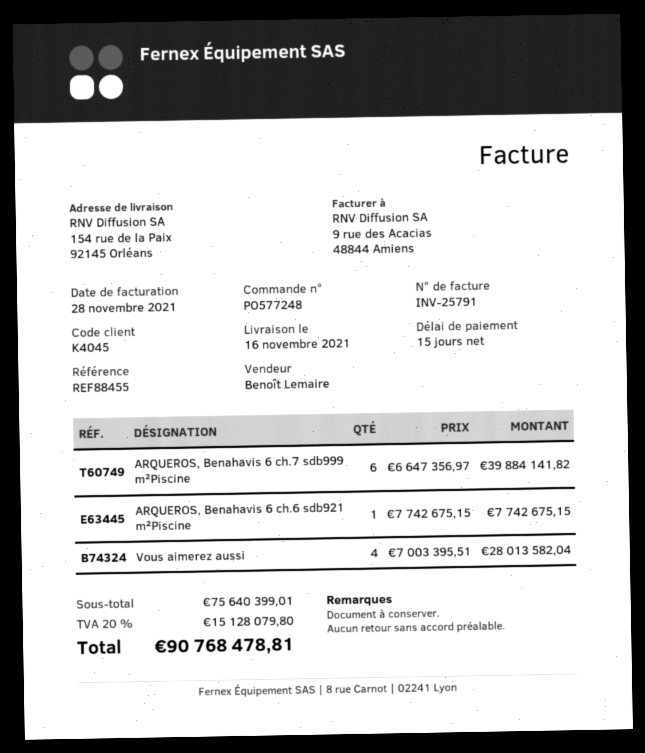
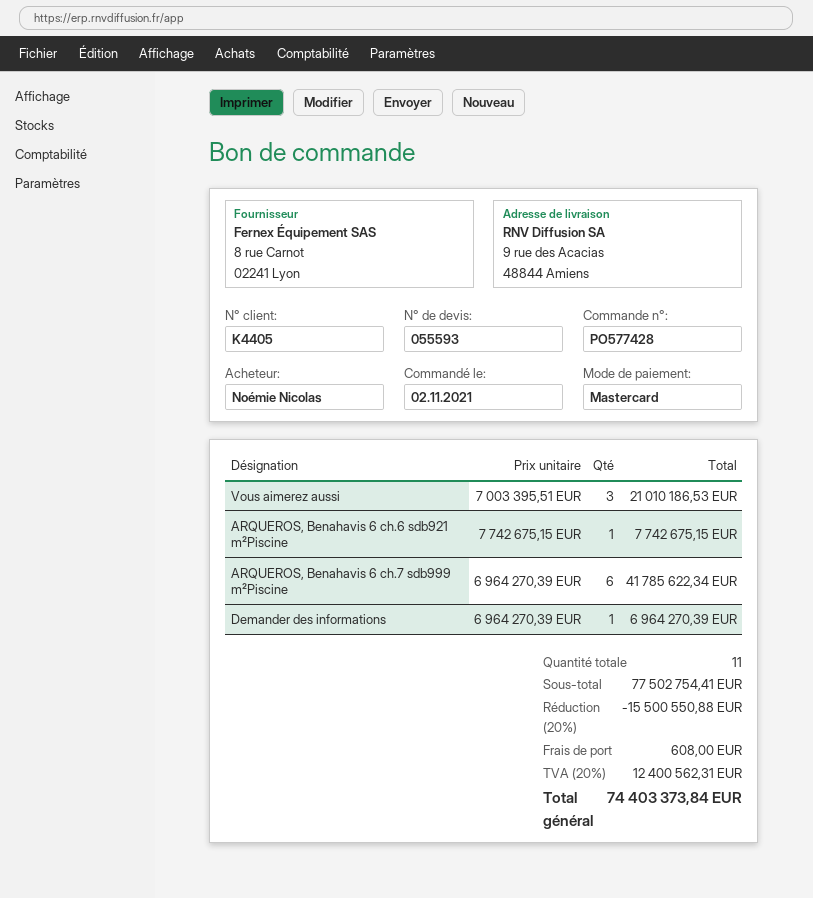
order number: PO577248 -> PO577428
customer number: K4045 -> K4405
ship to: 154 rue de la Paix, 92145 Orléans -> 9 rue des Acacias, 48844 Amiens
ARQUEROS, Benahavis 6 ch.7 sdb999 m²Piscine: 6 x 6647356.97 = 39884141.82 -> 6 x 6964270.39 = 41785622.34
Vous aimerez aussi: 4 x 7003395.51 = 28013582.04 -> 3 x 7003395.51 = 21010186.53
Demander des informations: none -> 1 x 6964270.39 = 6964270.39
subtotal: 75640399.01 -> 77502754.41
discount: none -> 20% = 15500550.88
shipping: none -> 608.00
tax: 20% = 15128079.80 -> 20% = 12400562.31
total: 90768478.81 -> 74403373.84

